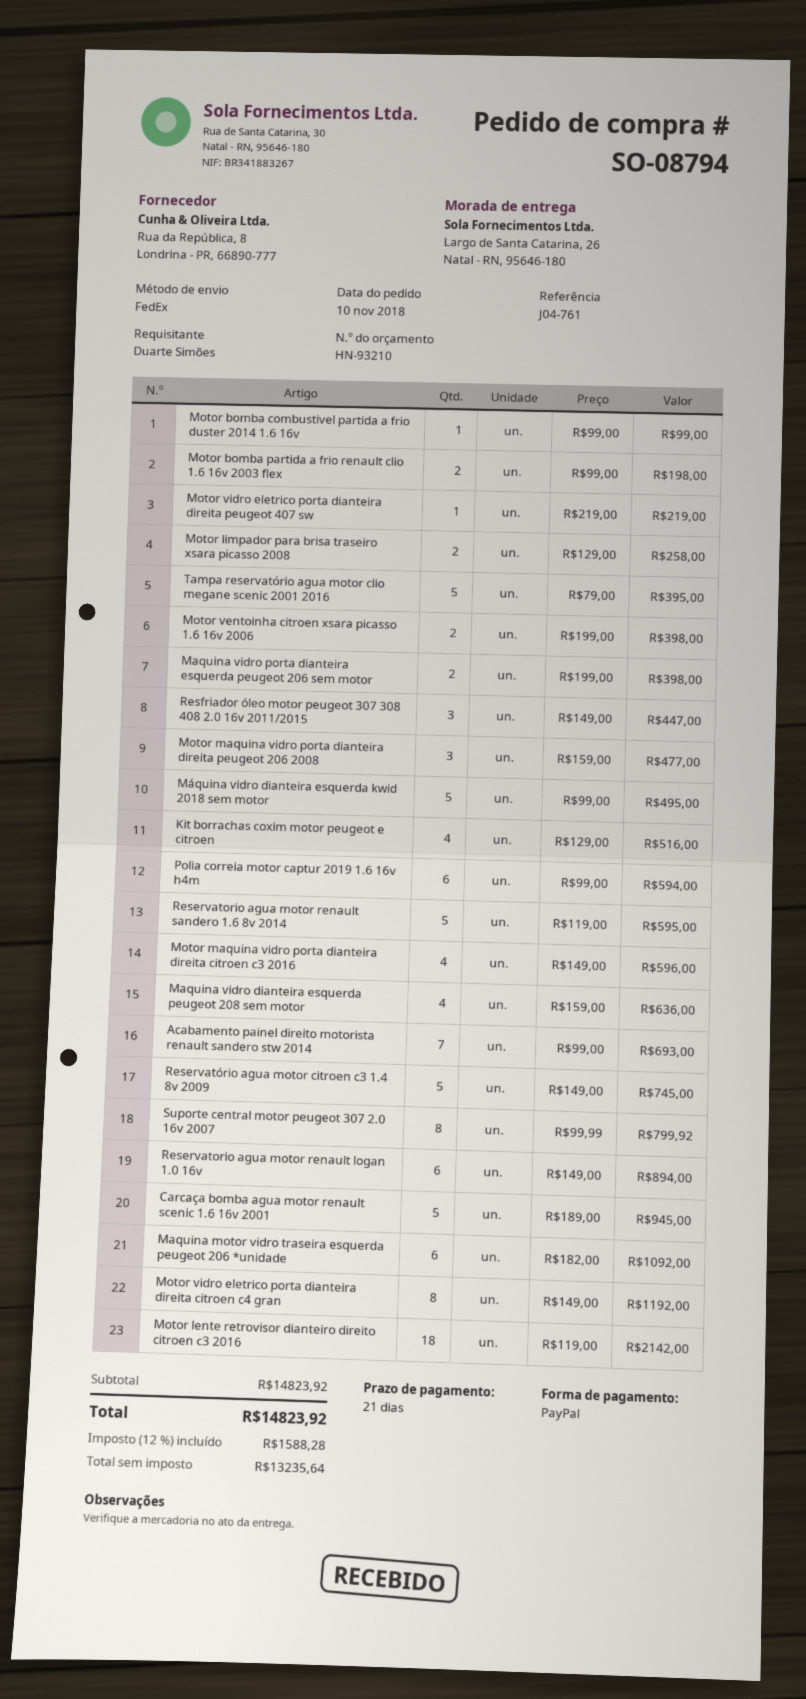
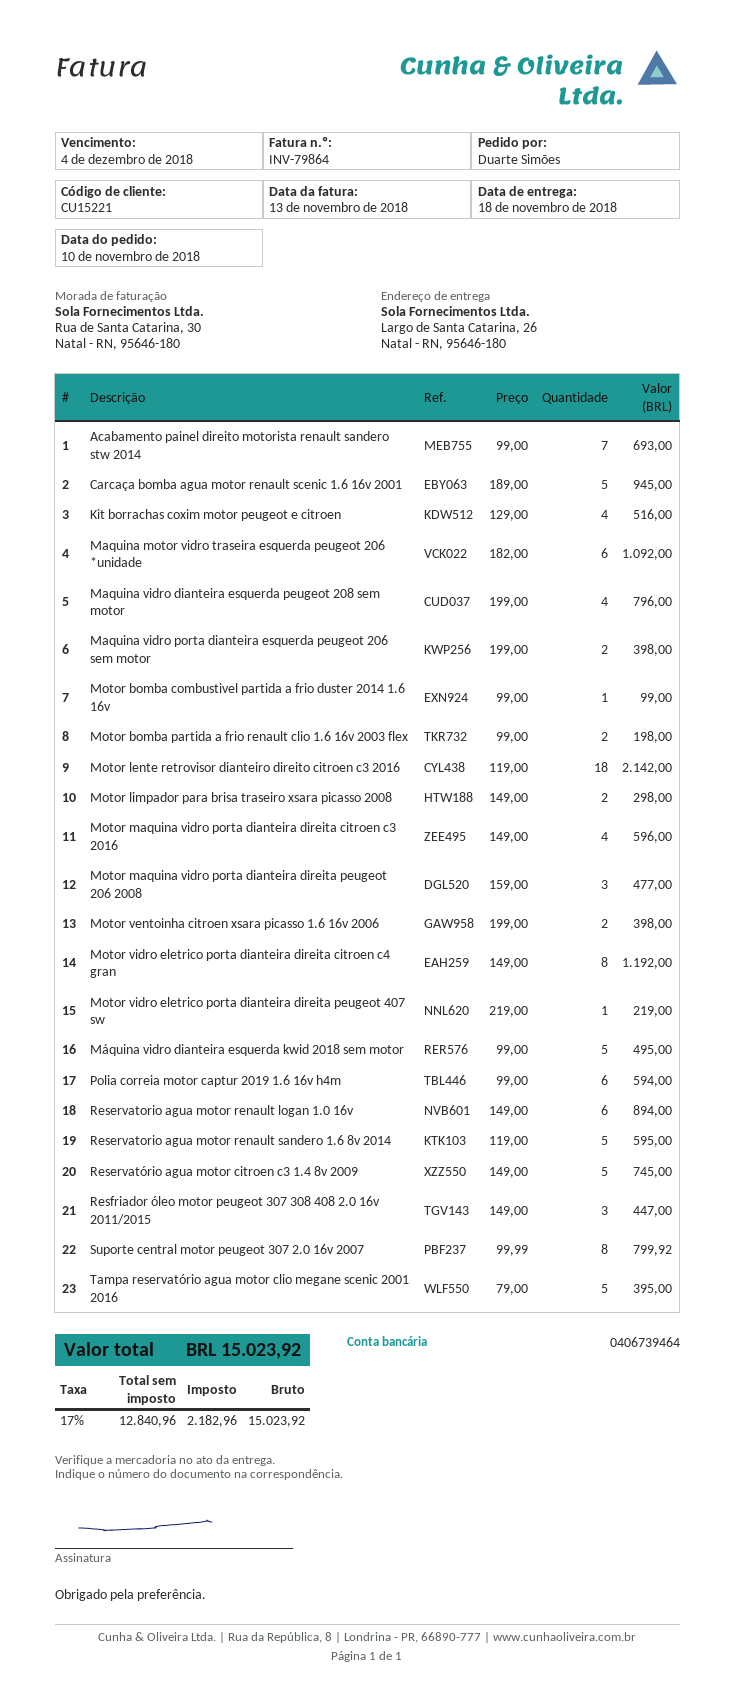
Motor limpador para brisa traseiro xsara picasso 2008: 2 x 129.00 = 258.00 -> 2 x 149.00 = 298.00
Maquina vidro dianteira esquerda peugeot 208 sem motor: 4 x 159.00 = 636.00 -> 4 x 199.00 = 796.00
net: 13235.64 -> 12840.96
tax: 12% = 1588.28 -> 17% = 2182.96
total: 14823.92 -> 15023.92

